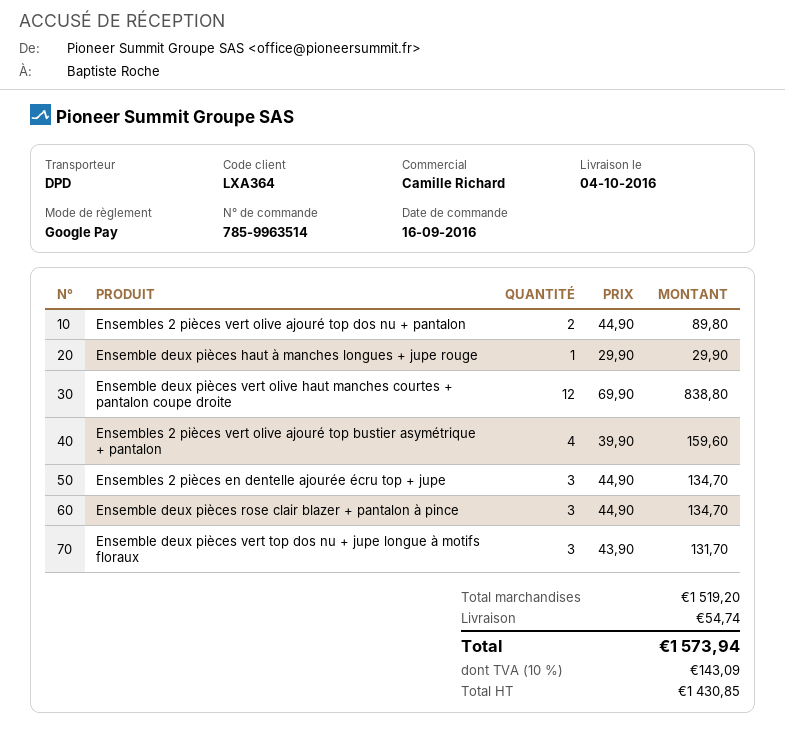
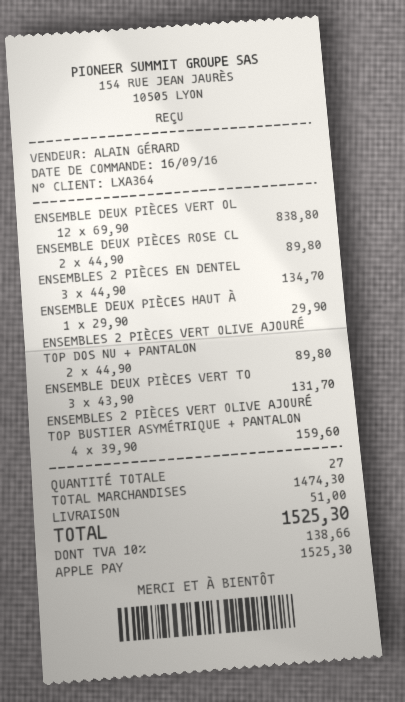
sales rep: Camille Richard -> ALAIN GÉRARD
payment method: Google Pay -> Apple Pay
Ensemble deux pièces rose clair blazer + pantalon à pince: 3 x 44.90 = 134.70 -> 2 x 44.90 = 89.80
subtotal: 1519.20 -> 1474.30
shipping: 54.74 -> 51.00
tax: 10% = 143.09 -> 10% = 138.66
total: 1573.94 -> 1525.30

